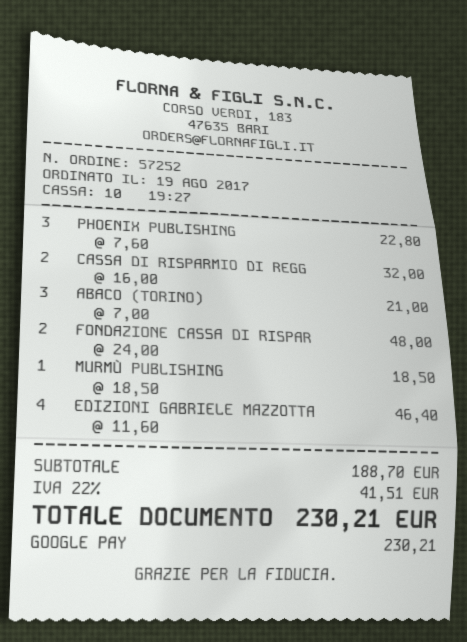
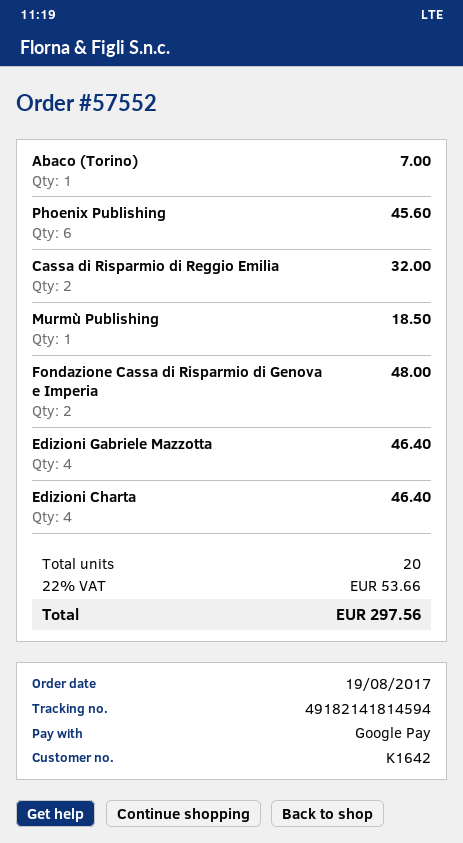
order number: 57252 -> 57552
PHOENIX PUBLISHING: 3 for 22.80 -> 6 for 45.60
ABACO (TORINO): 3 for 21.00 -> 1 for 7.00
Edizioni Charta: none -> 4 for 46.40
tax: 22% = 41.51 -> 22% = 53.66
total: 230.21 -> 297.56

